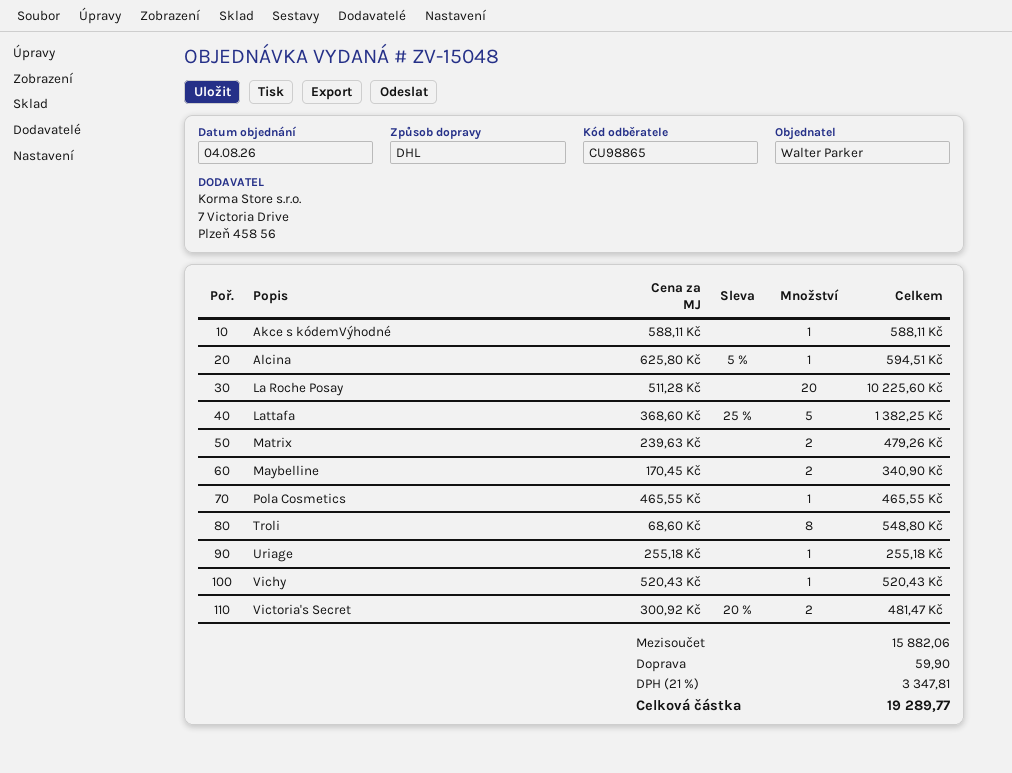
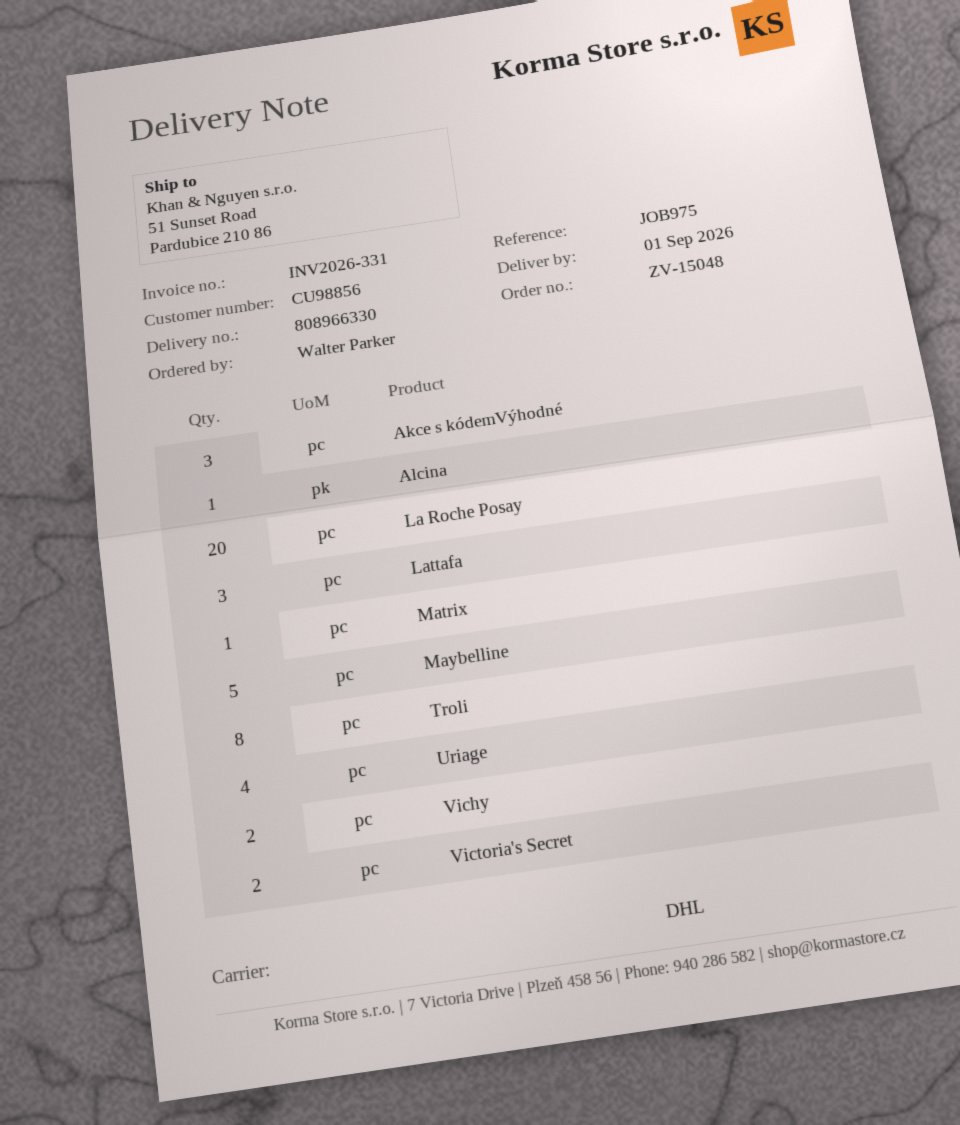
customer number: CU98865 -> CU98856
Akce s kódemVýhodné: 1 -> 3
Lattafa: 5 -> 3
Matrix: 2 -> 1
Maybelline: 2 -> 5
Pola Cosmetics: 1 -> none
Uriage: 1 -> 4
Vichy: 1 -> 2

